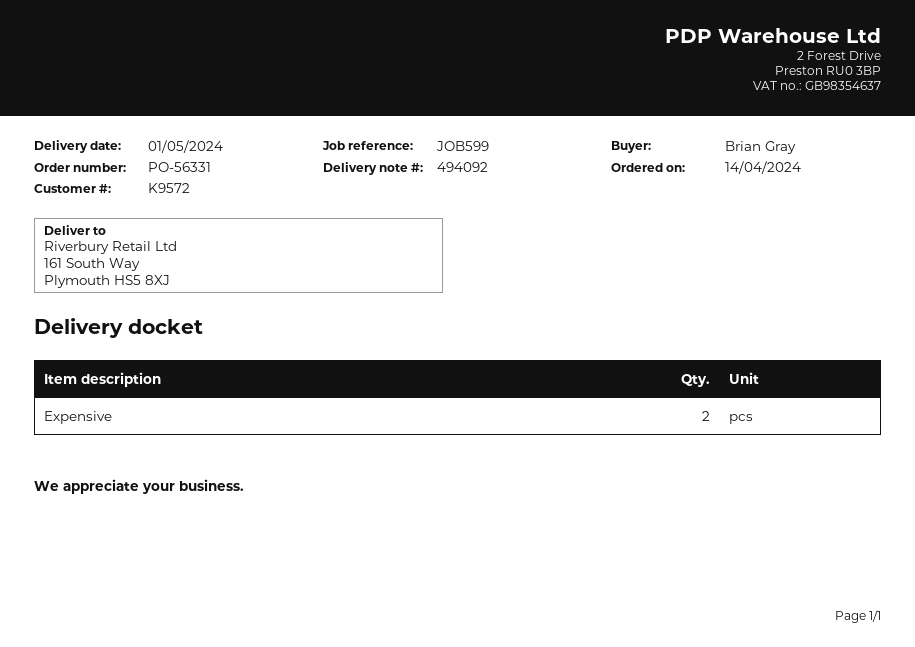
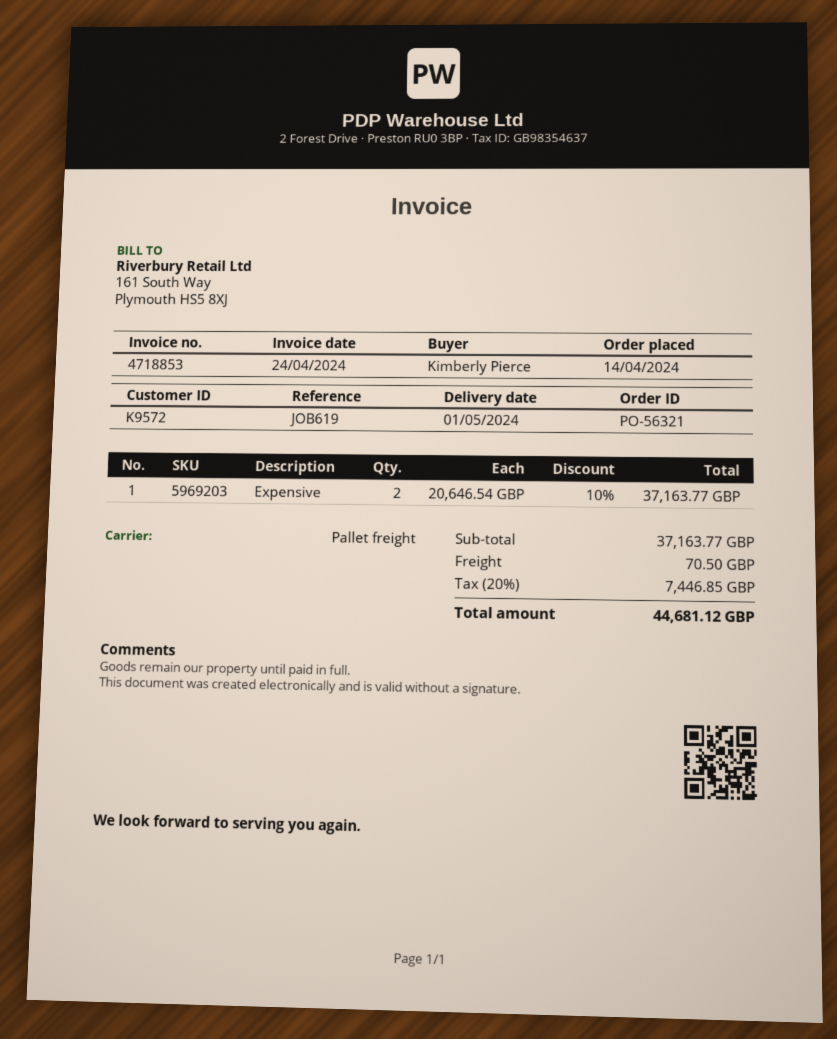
order number: PO-56331 -> PO-56321
reference: JOB599 -> JOB619
ordered by: Brian Gray -> Kimberly Pierce

